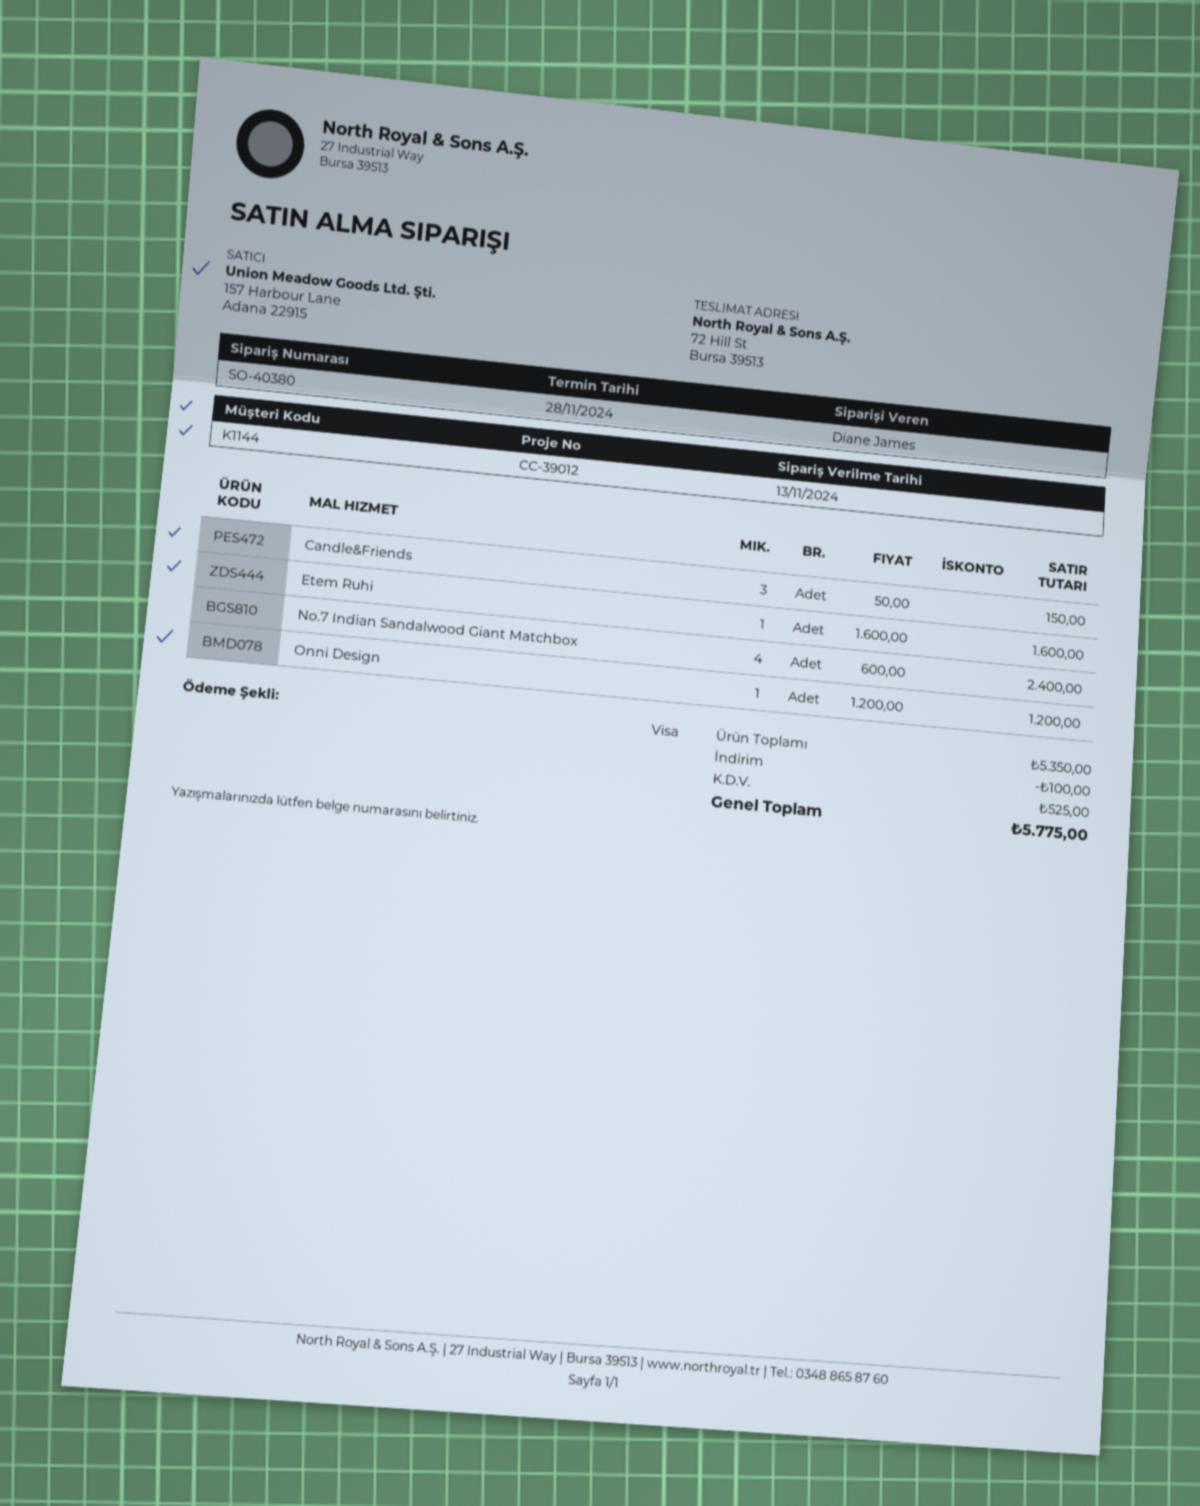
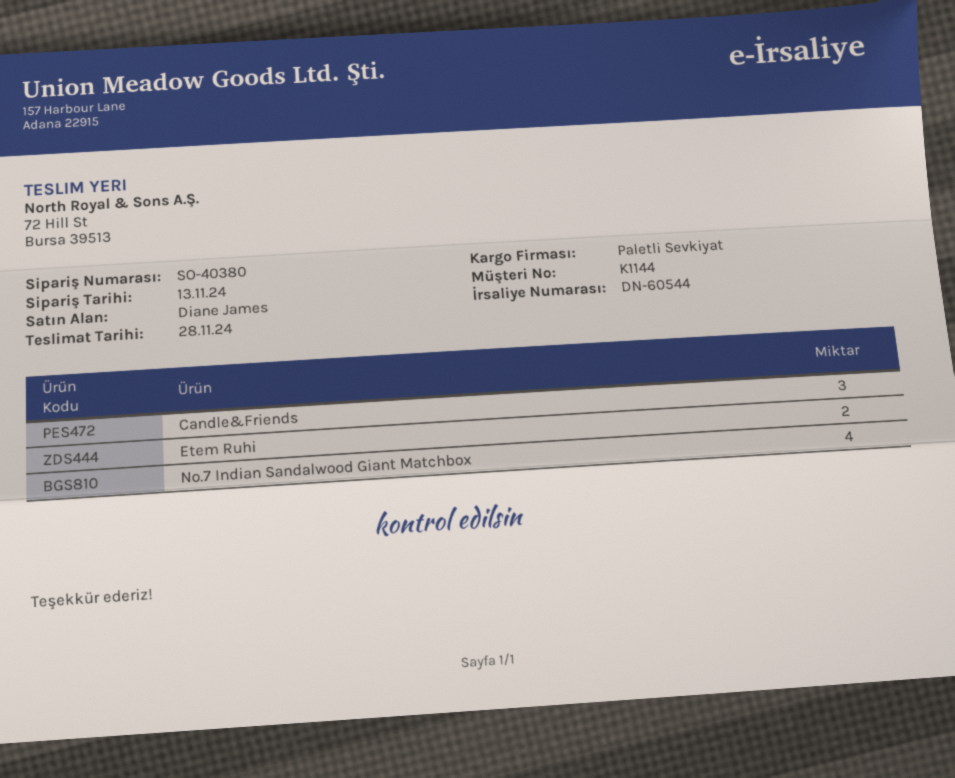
Etem Ruhi: 1 -> 2
Onni Design: 1 -> none

